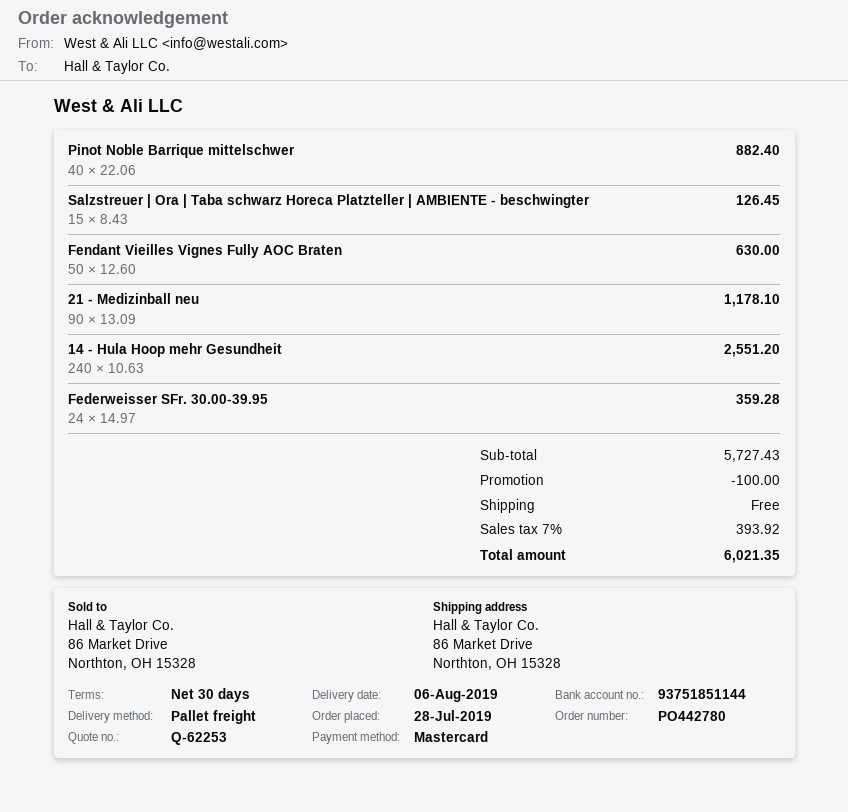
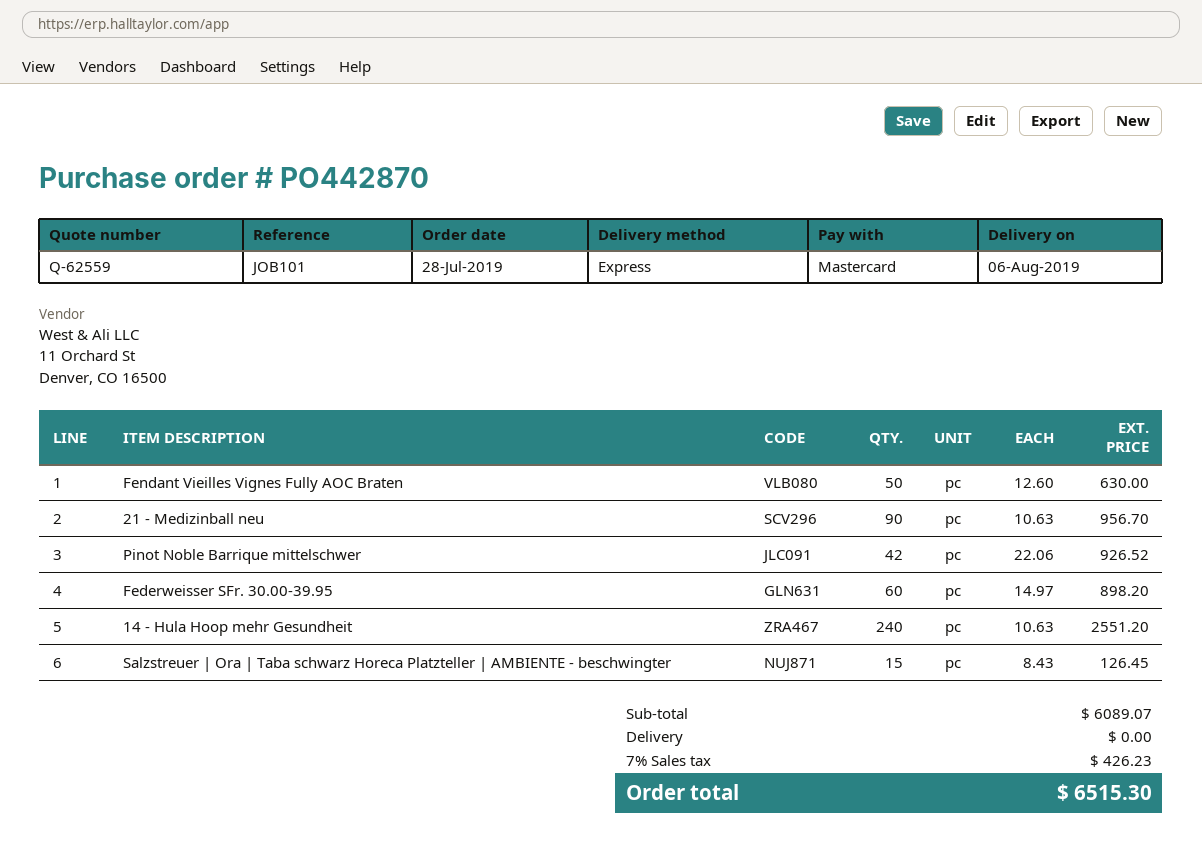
quote number: Q-62253 -> Q-62559
order number: PO442780 -> PO442870
shipping method: pallet freight -> express
Pinot Noble Barrique mittelschwer: 40 x 22.06 = 882.40 -> 42 x 22.06 = 926.52
21 - Medizinball neu: 90 x 13.09 = 1178.10 -> 90 x 10.63 = 956.70
Federweisser SFr. 30.00-39.95: 24 x 14.97 = 359.28 -> 60 x 14.97 = 898.20
subtotal: 5727.43 -> 6089.07
discount: 100.00 -> none
tax: 7% = 393.92 -> 7% = 426.23
total: 6021.35 -> 6515.30

